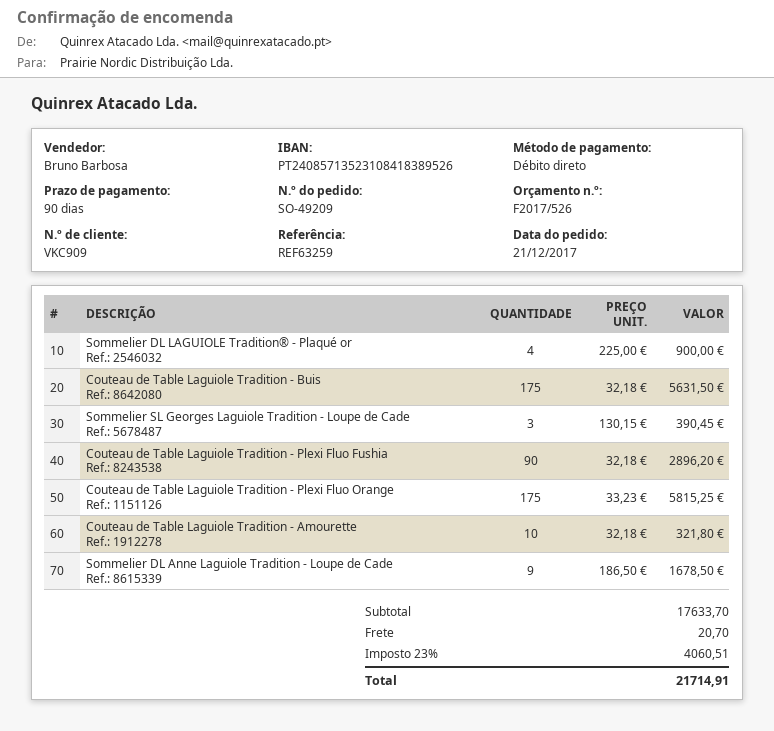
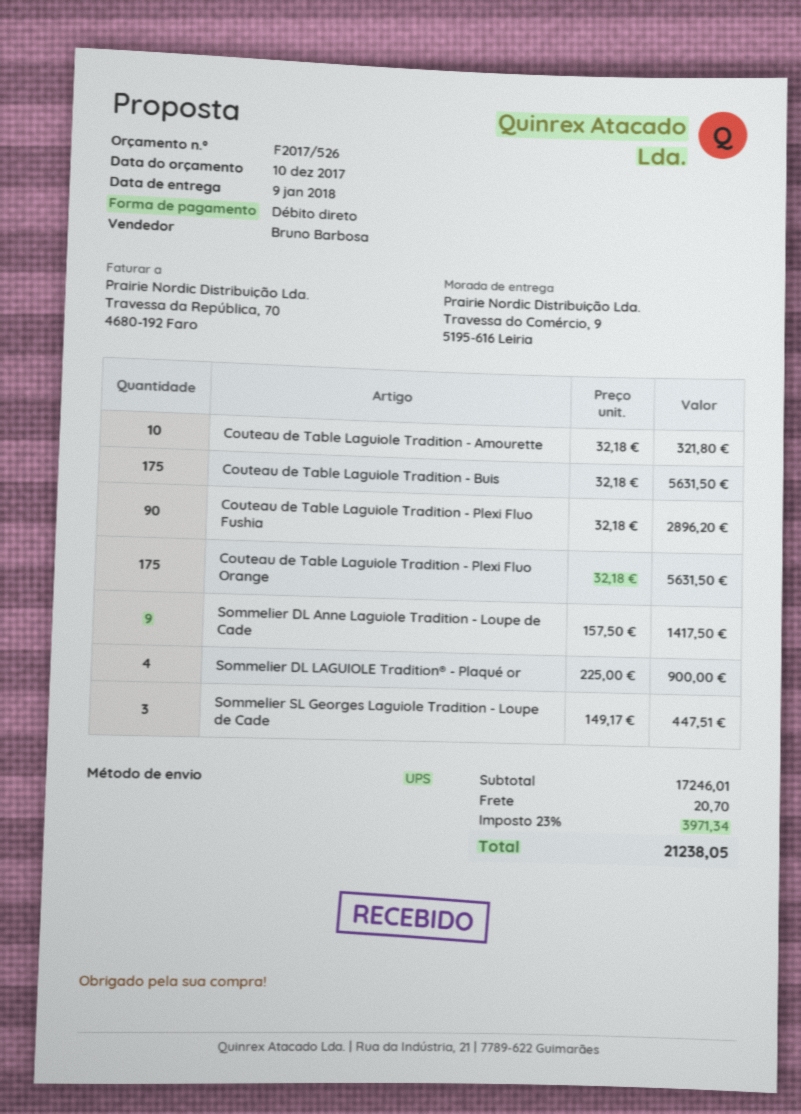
Sommelier SL Georges Laguiole Tradition - Loupe de Cade: 3 x 130.15 = 390.45 -> 3 x 149.17 = 447.51
Couteau de Table Laguiole Tradition - Plexi Fluo Orange: 175 x 33.23 = 5815.25 -> 175 x 32.18 = 5631.50
Sommelier DL Anne Laguiole Tradition - Loupe de Cade: 9 x 186.50 = 1678.50 -> 9 x 157.50 = 1417.50
subtotal: 17633.70 -> 17246.01
tax: 23% = 4060.51 -> 23% = 3971.34
total: 21714.91 -> 21238.05

